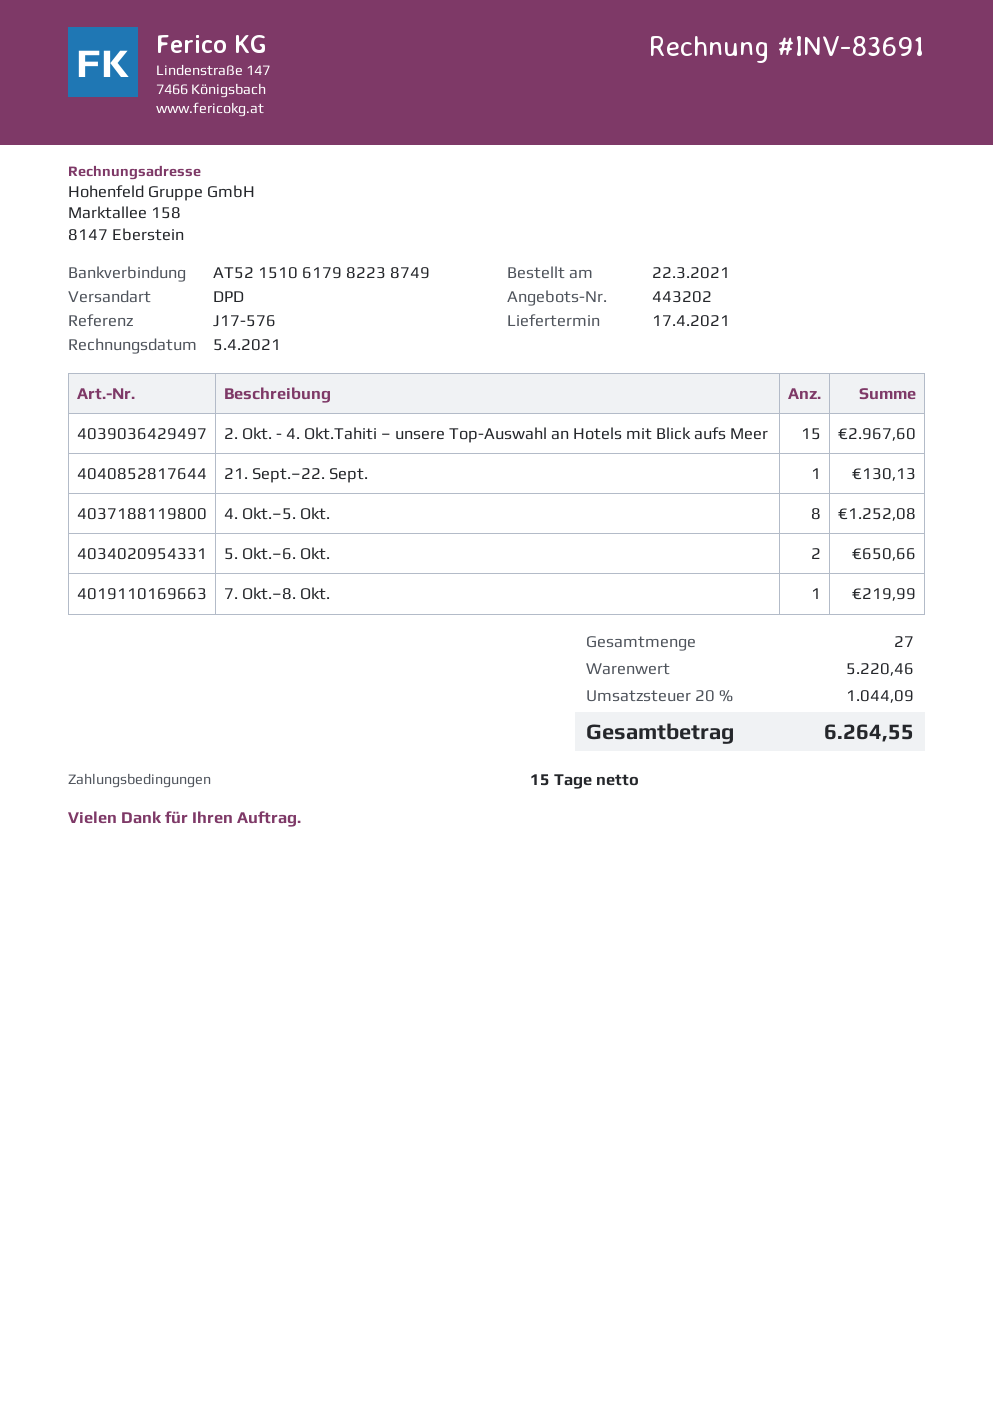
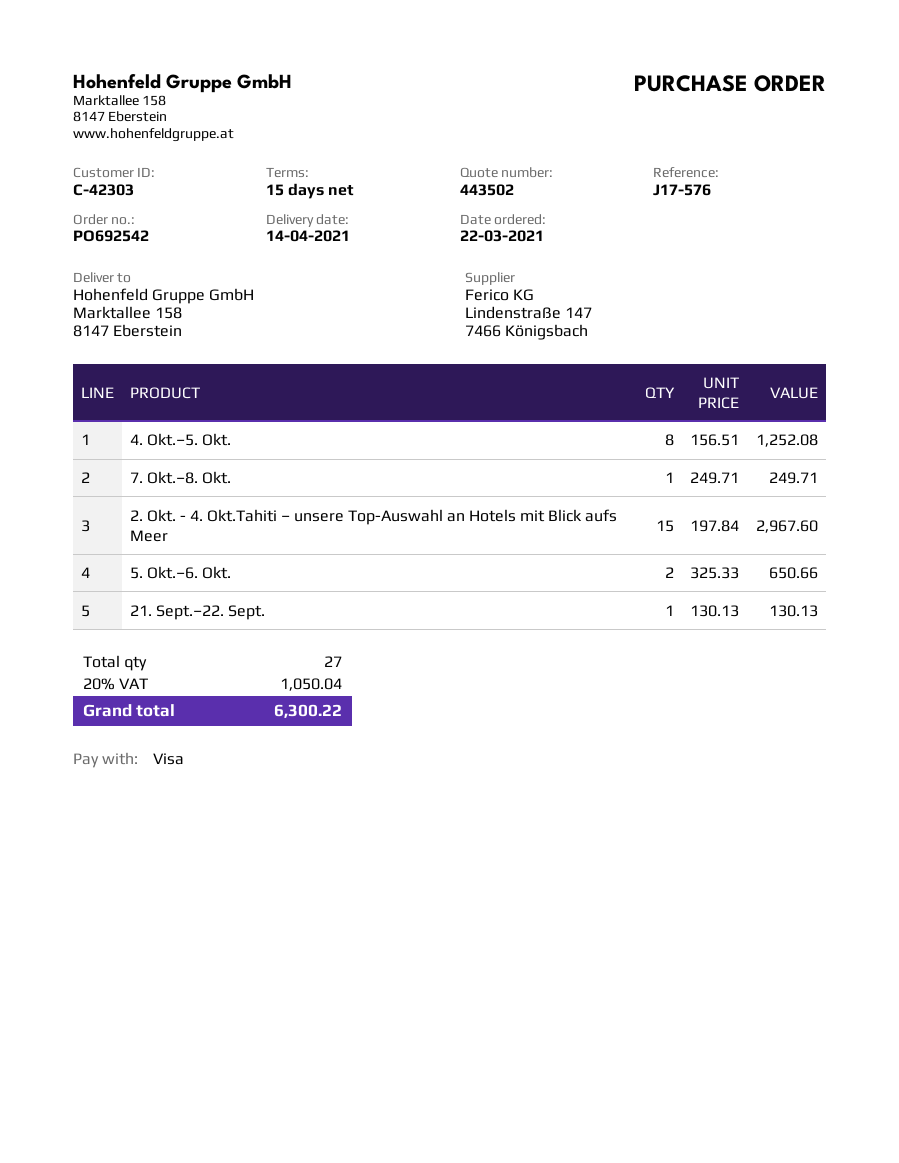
quote number: 443202 -> 443502
delivery date: 2021-04-17 -> 2021-04-14
7. Okt.–8. Okt.: 1 for 219.99 -> 1 for 249.71
tax: 20% = 1044.09 -> 20% = 1050.04
total: 6264.55 -> 6300.22

